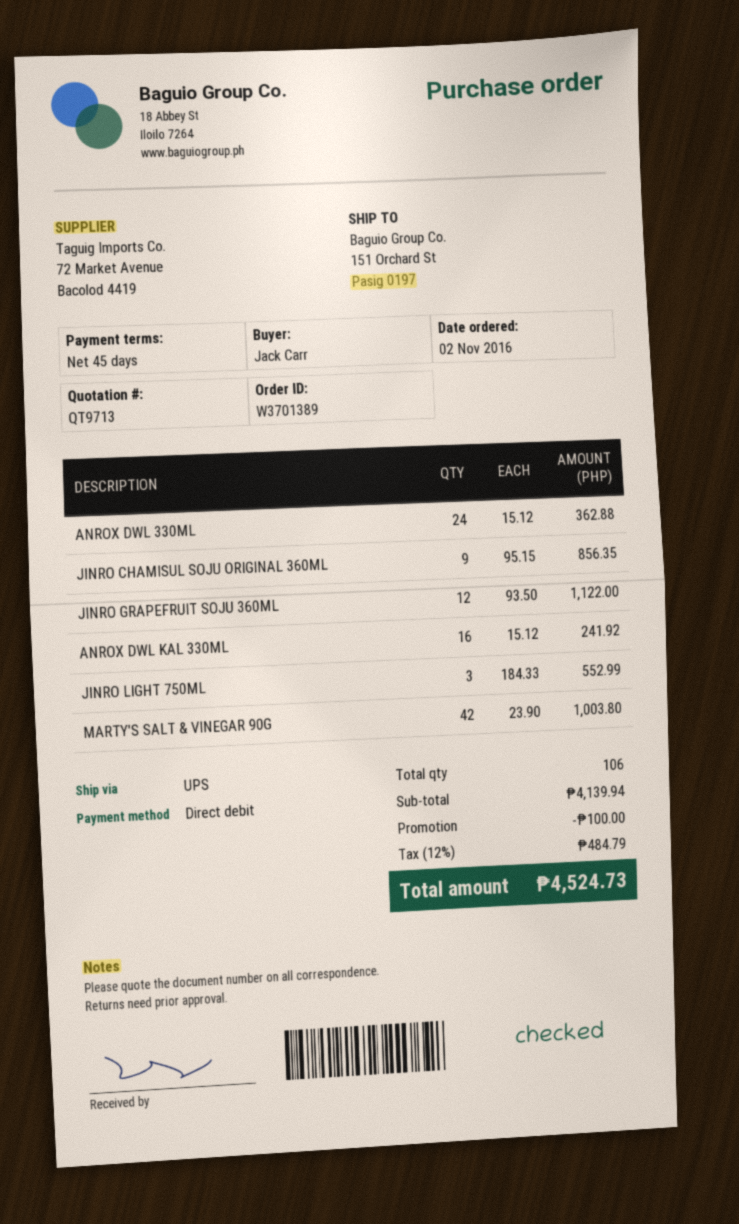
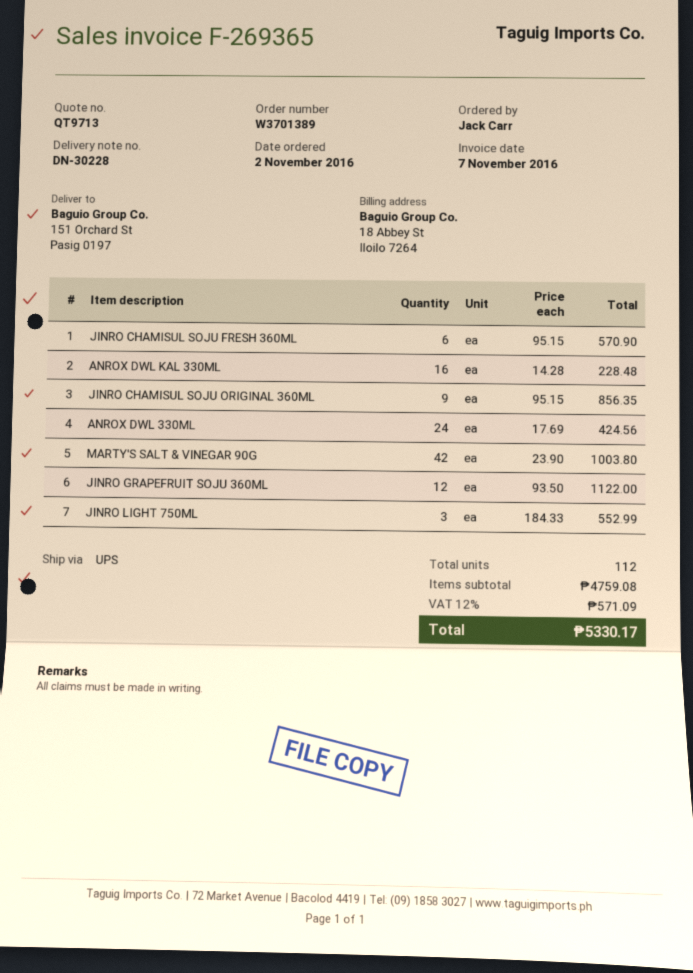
ANROX DWL 330ML: 24 x 15.12 = 362.88 -> 24 x 17.69 = 424.56
ANROX DWL KAL 330ML: 16 x 15.12 = 241.92 -> 16 x 14.28 = 228.48
JINRO CHAMISUL SOJU FRESH 360ML: none -> 6 x 95.15 = 570.90
total quantity: 106 -> 112
subtotal: 4139.94 -> 4759.08
discount: 100.00 -> none
tax: 12% = 484.79 -> 12% = 571.09
total: 4524.73 -> 5330.17

